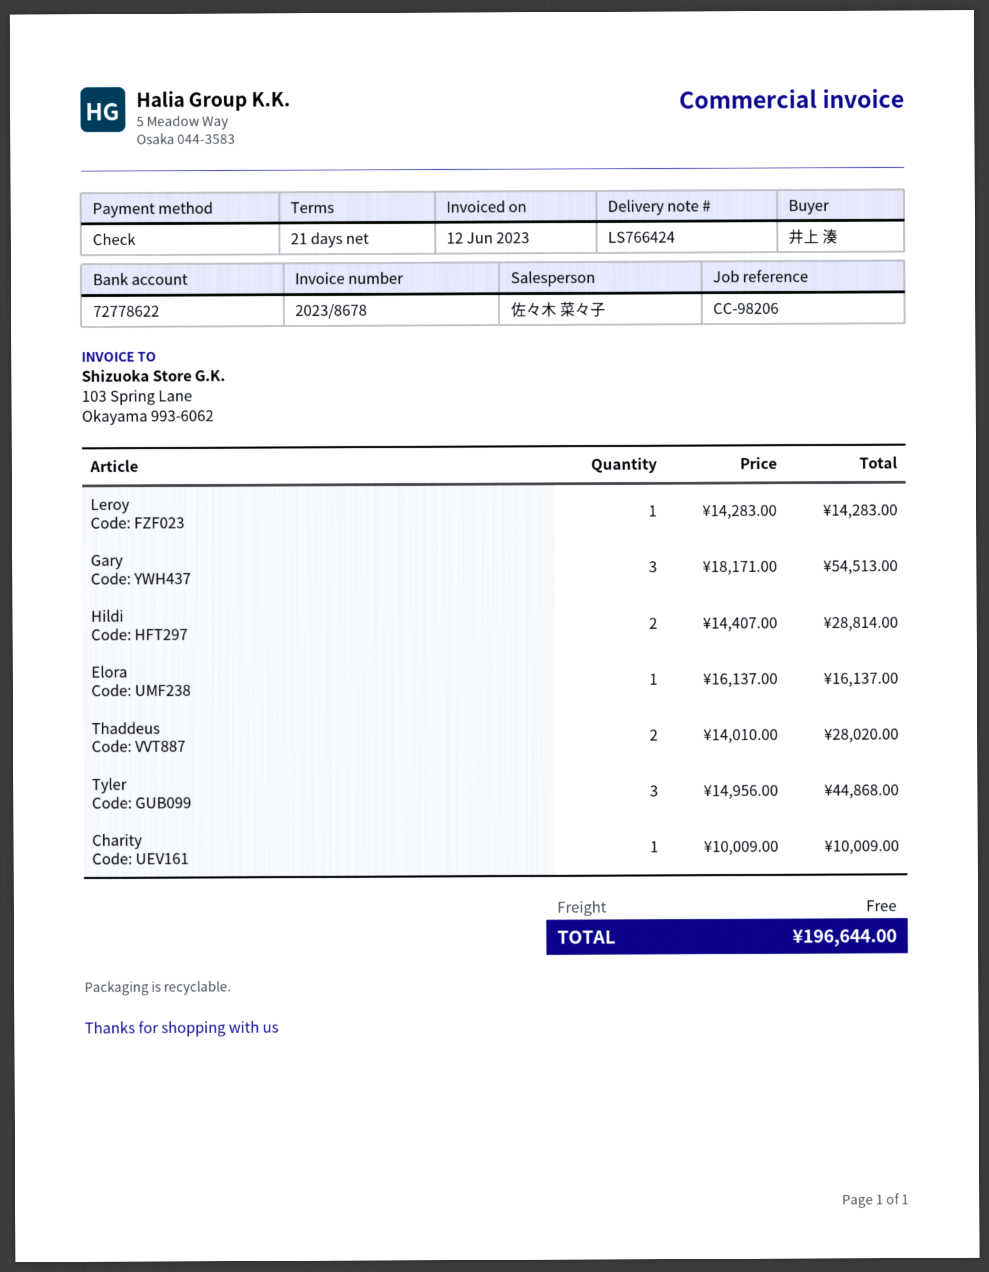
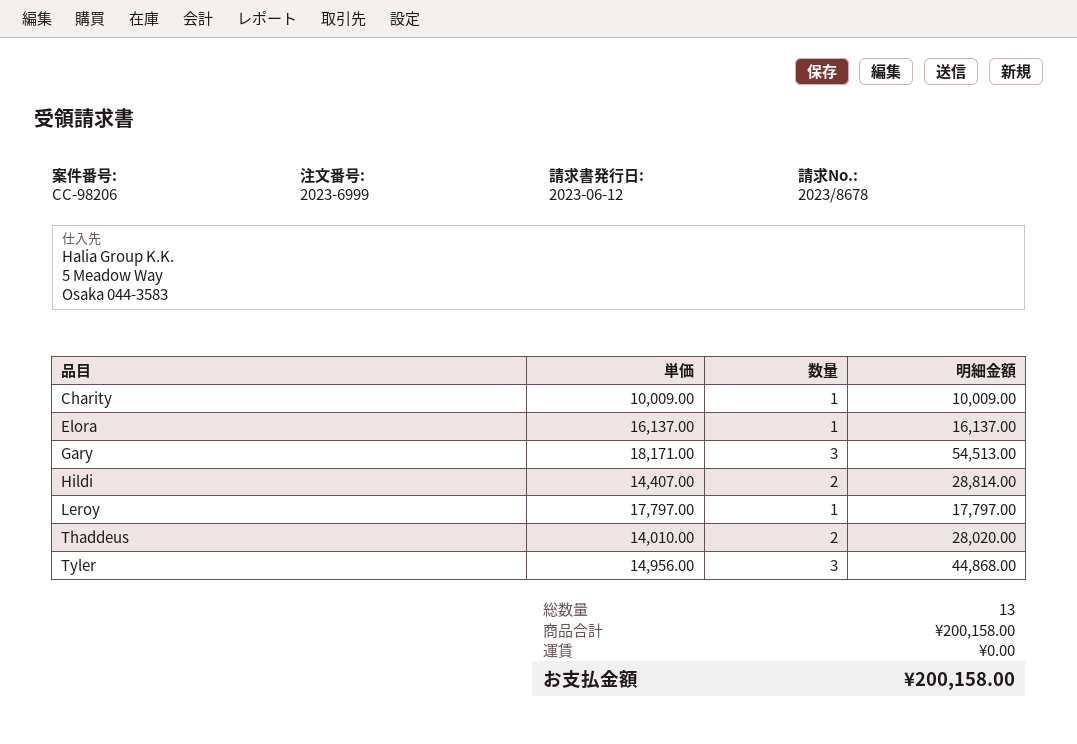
Leroy: 1 x 14283.00 = 14283.00 -> 1 x 17797.00 = 17797.00
total: 196644.00 -> 200158.00

